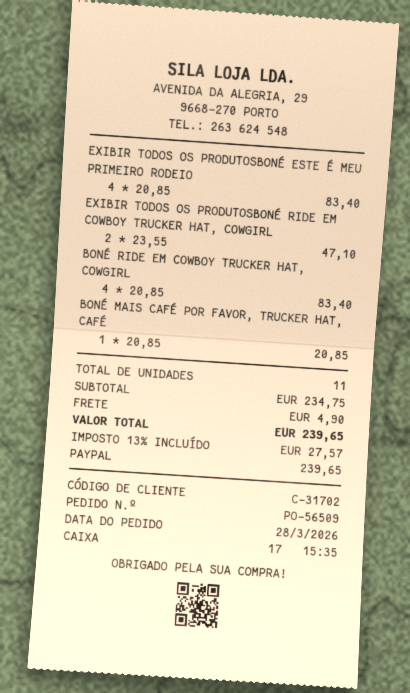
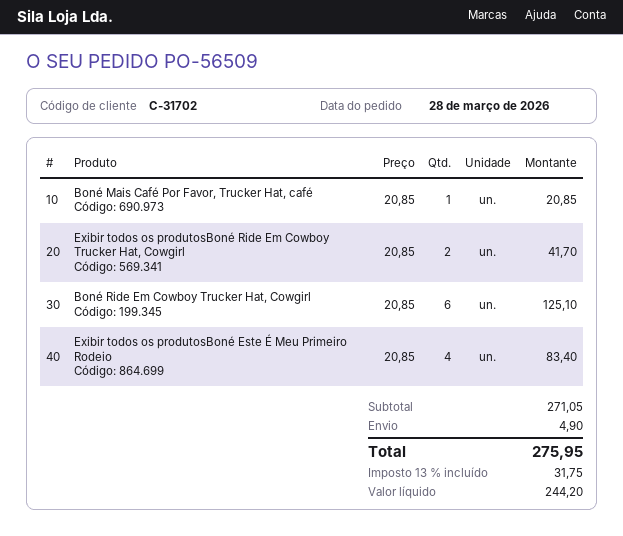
EXIBIR TODOS OS PRODUTOSBONÉ RIDE EM COWBOY TRUCKER HAT, COWGIRL: 2 x 23.55 = 47.10 -> 2 x 20.85 = 41.70
BONÉ RIDE EM COWBOY TRUCKER HAT, COWGIRL: 4 x 20.85 = 83.40 -> 6 x 20.85 = 125.10
subtotal: 234.75 -> 271.05
tax: 13% = 27.57 -> 13% = 31.75
total: 239.65 -> 275.95

